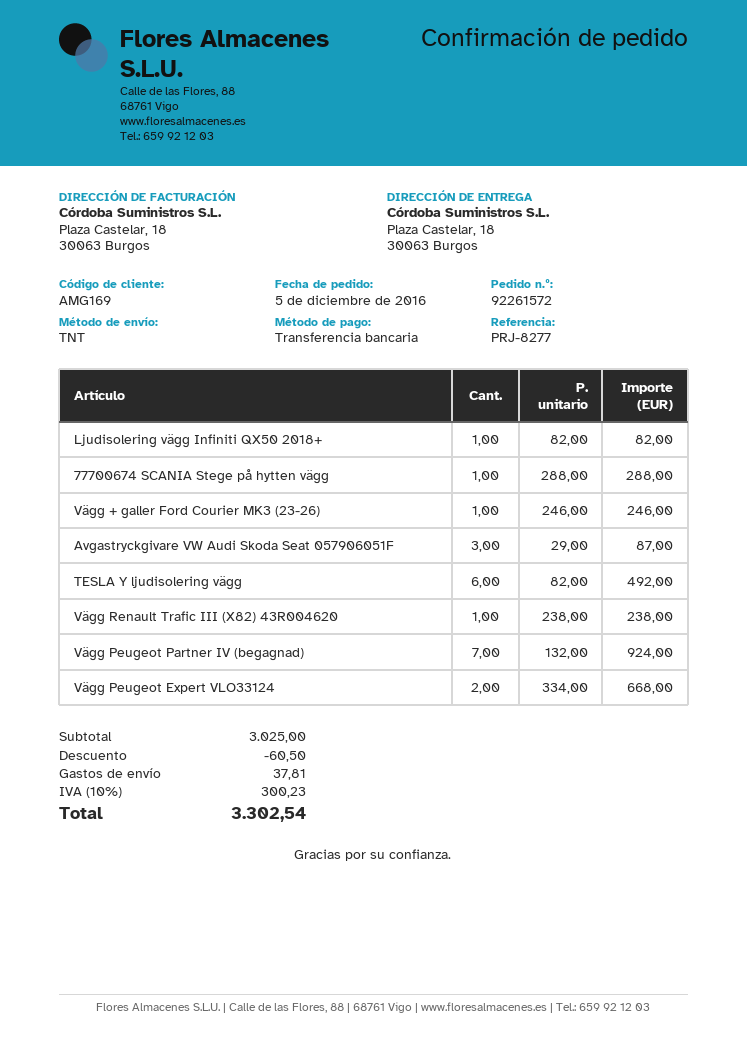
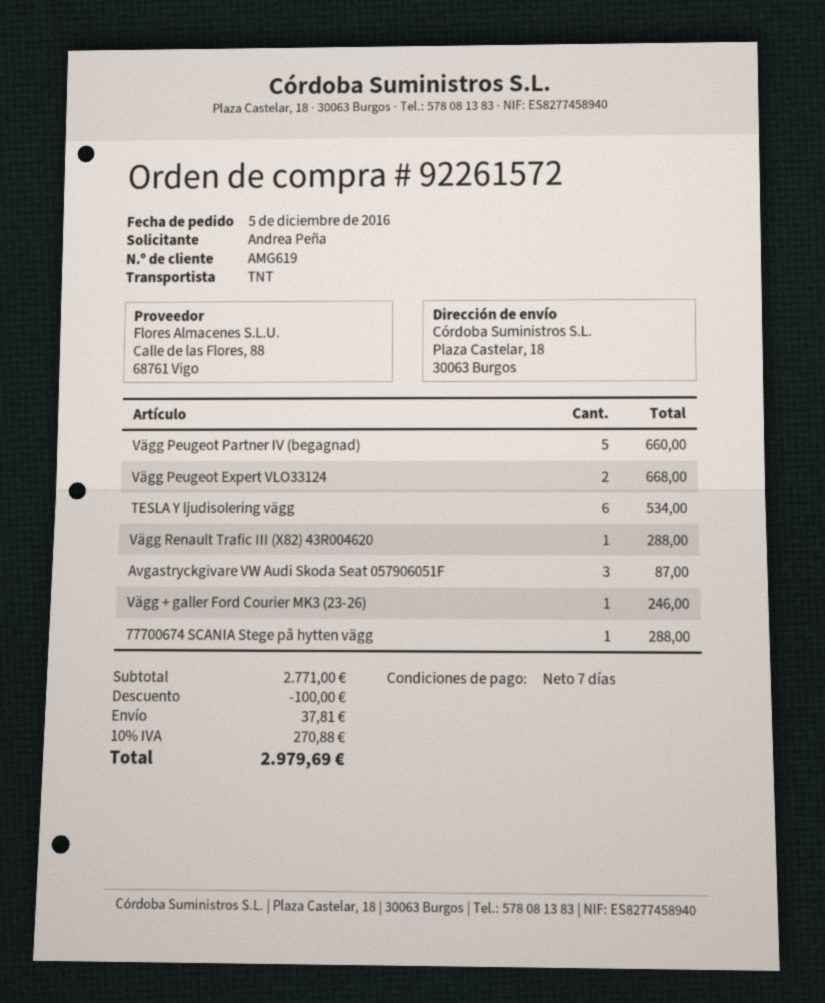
customer number: AMG169 -> AMG619
Ljudisolering vägg Infiniti QX50 2018+: 1 for 82.00 -> none
TESLA Y ljudisolering vägg: 6 for 492.00 -> 6 for 534.00
Vägg Renault Trafic III (X82) 43R004620: 1 for 238.00 -> 1 for 288.00
Vägg Peugeot Partner IV (begagnad): 7 for 924.00 -> 5 for 660.00
subtotal: 3025.00 -> 2771.00
discount: 60.50 -> 100.00
tax: 10% = 300.23 -> 10% = 270.88
total: 3302.54 -> 2979.69

